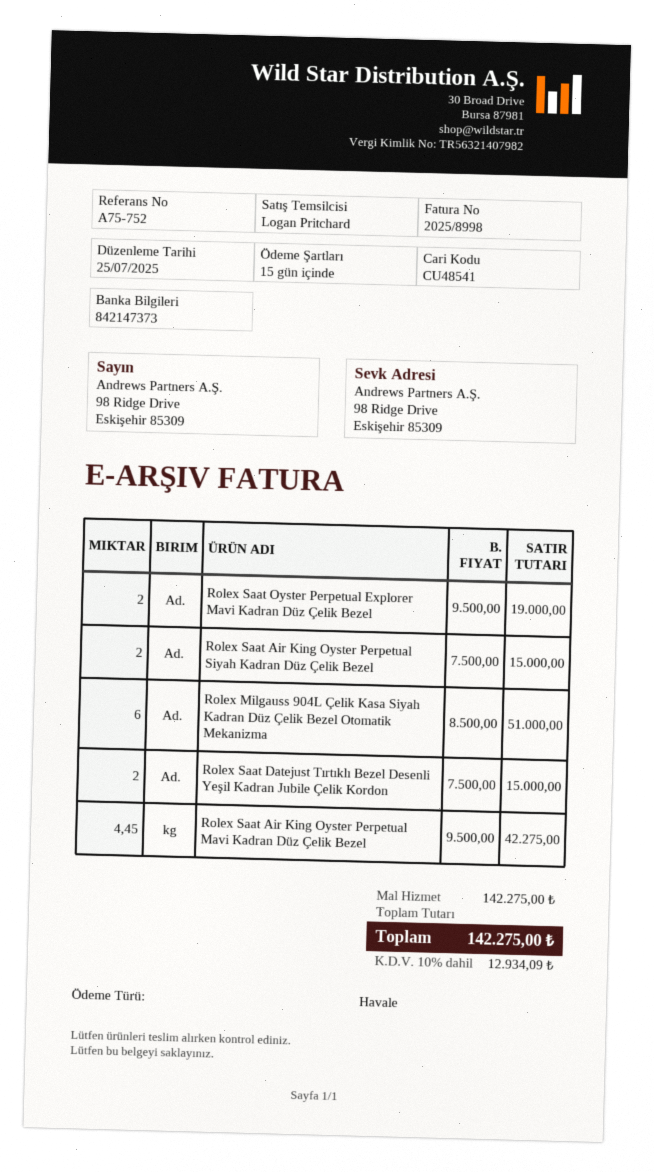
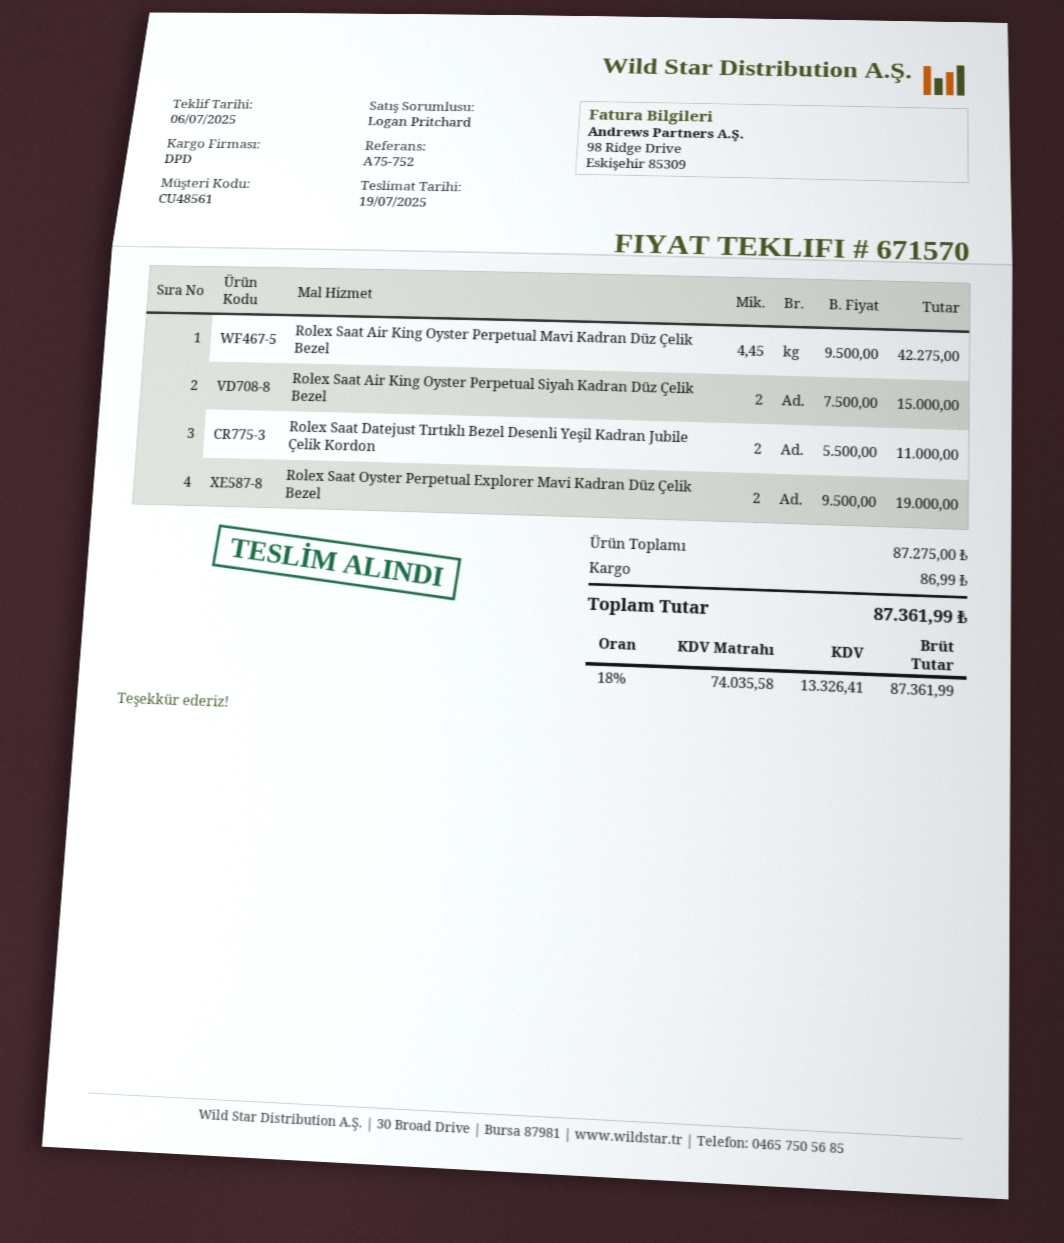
customer number: CU48541 -> CU48561
Rolex Milgauss 904L Çelik Kasa Siyah Kadran Düz Çelik Bezel Otomatik Mekanizma: 6 x 8500.00 = 51000.00 -> none
Rolex Saat Datejust Tırtıklı Bezel Desenli Yeşil Kadran Jubile Çelik Kordon: 2 x 7500.00 = 15000.00 -> 2 x 5500.00 = 11000.00
subtotal: 142275.00 -> 87275.00
shipping: none -> 86.99
tax: 10% = 12934.09 -> 18% = 13326.41
total: 142275.00 -> 87361.99

